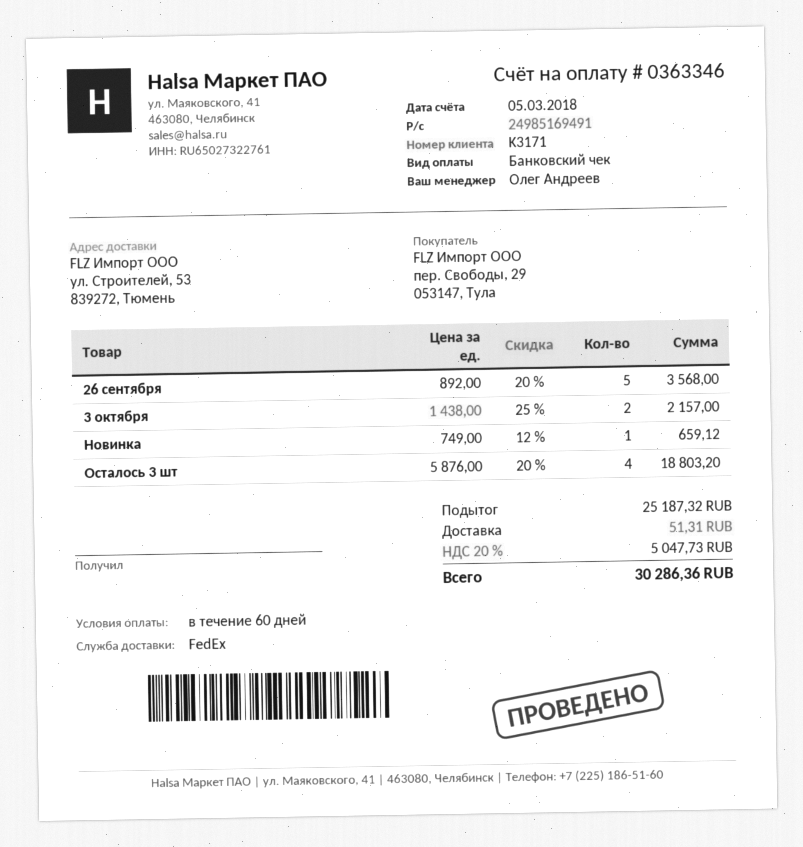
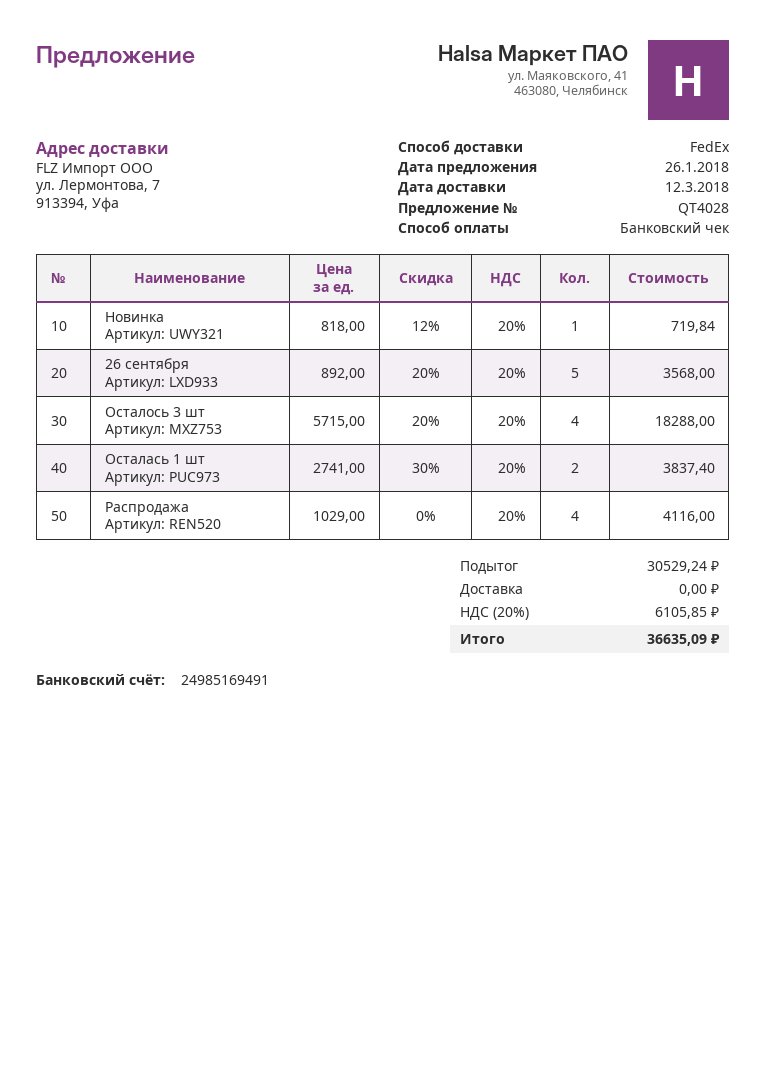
ship to: ул. Строителей, 53, 839272, Тюмень -> ул. Лермонтова, 7, 913394, Уфа
3 октября: 2 x 1438.00 - 25% = 2157.00 -> none
Новинка: 1 x 749.00 - 12% = 659.12 -> 1 x 818.00 - 12% = 719.84
Осталось 3 шт: 4 x 5876.00 - 20% = 18803.20 -> 4 x 5715.00 - 20% = 18288.00
Осталась 1 шт: none -> 2 x 2741.00 - 30% = 3837.40
Распродажа: none -> 4 x 1029.00 = 4116.00
subtotal: 25187.32 -> 30529.24
shipping: 51.31 -> 0.00
tax: 20% = 5047.73 -> 20% = 6105.85
total: 30286.36 -> 36635.09

